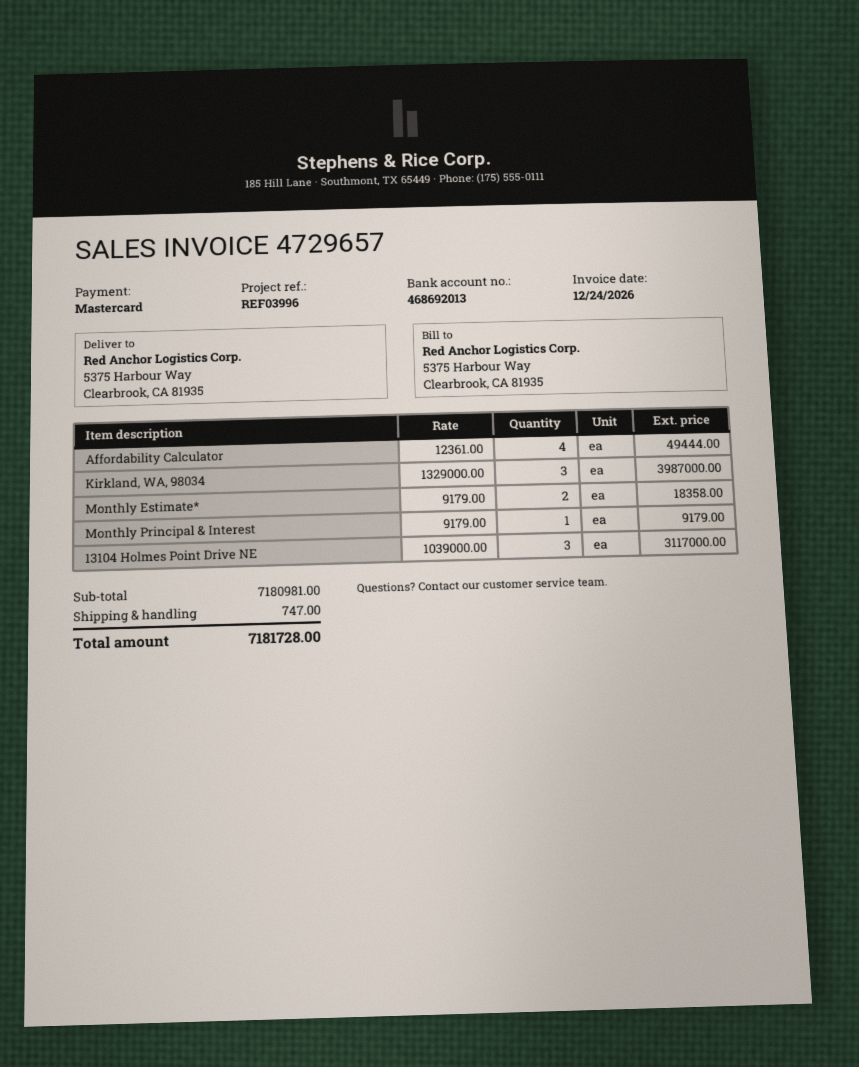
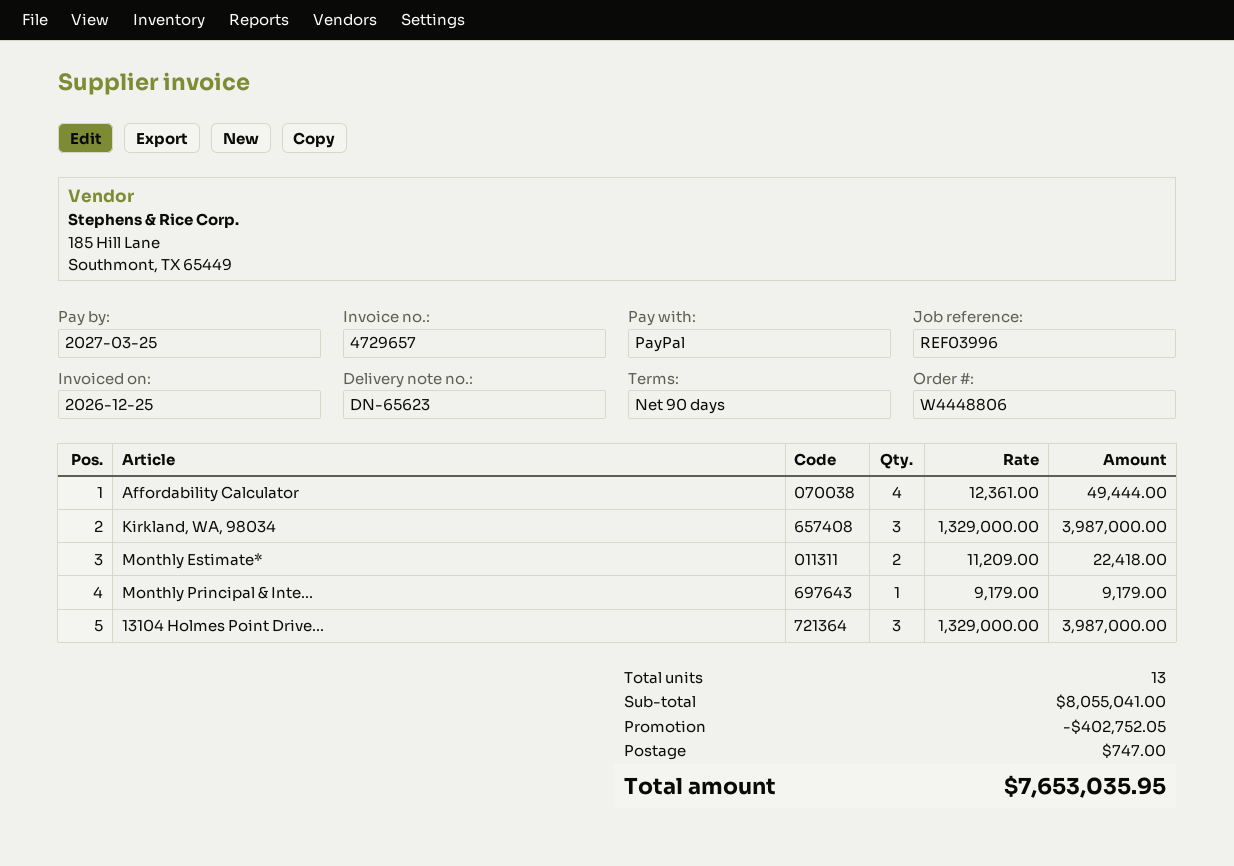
invoice date: 2026-12-24 -> 2026-12-25
payment method: Mastercard -> PayPal
Monthly Estimate*: 2 x 9179.00 = 18358.00 -> 2 x 11209.00 = 22418.00
13104 Holmes Point Drive NE: 3 x 1039000.00 = 3117000.00 -> 3 x 1329000.00 = 3987000.00
subtotal: 7180981.00 -> 8055041.00
discount: none -> 402752.05
total: 7181728.00 -> 7653035.95

